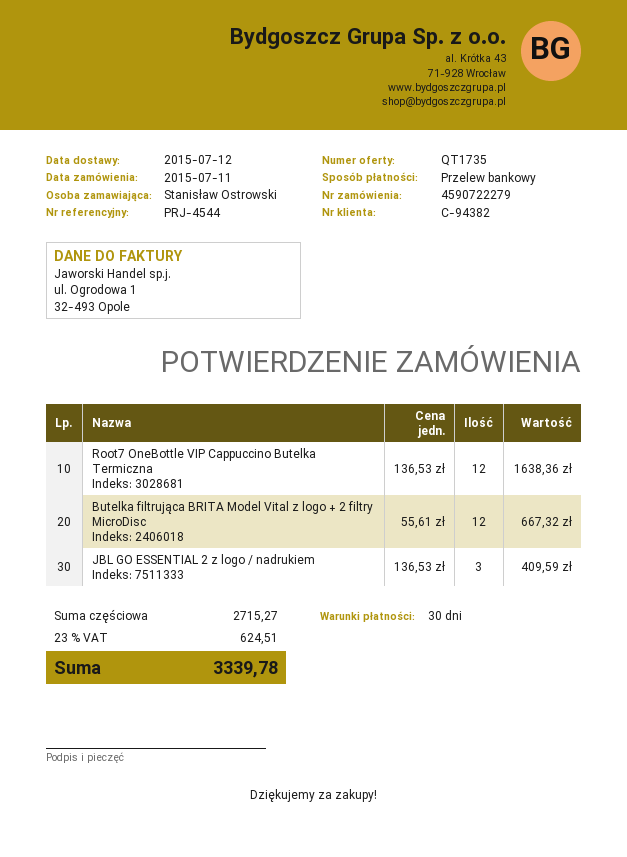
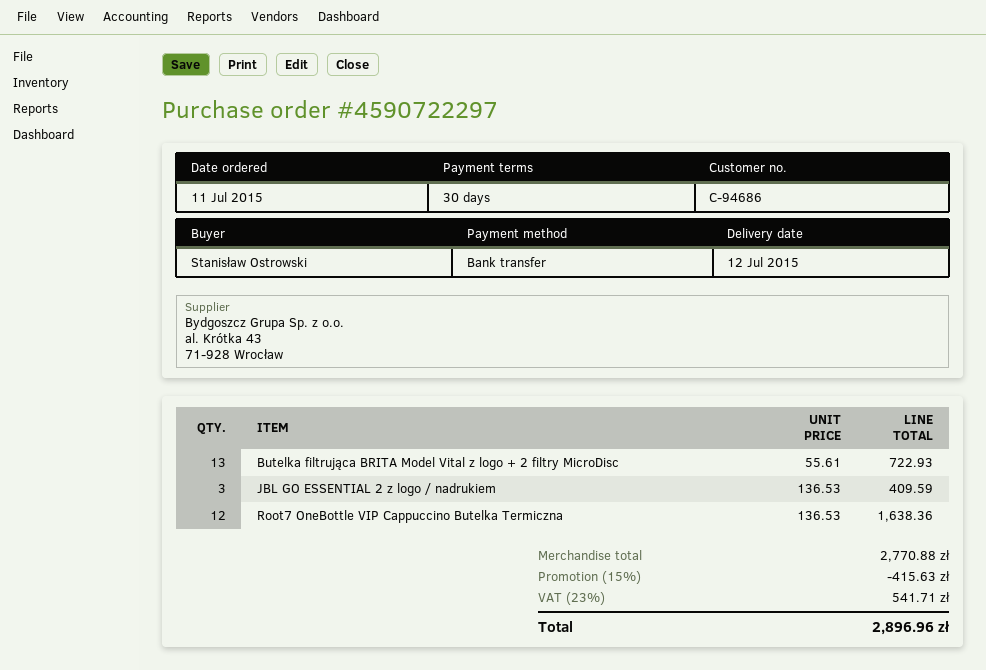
order number: 4590722279 -> 4590722297
customer number: C-94382 -> C-94686
Butelka filtrująca BRITA Model Vital z logo + 2 filtry MicroDisc: 12 x 55.61 = 667.32 -> 13 x 55.61 = 722.93
subtotal: 2715.27 -> 2770.88
discount: none -> 15% = 415.63
tax: 23% = 624.51 -> 23% = 541.71
total: 3339.78 -> 2896.96

